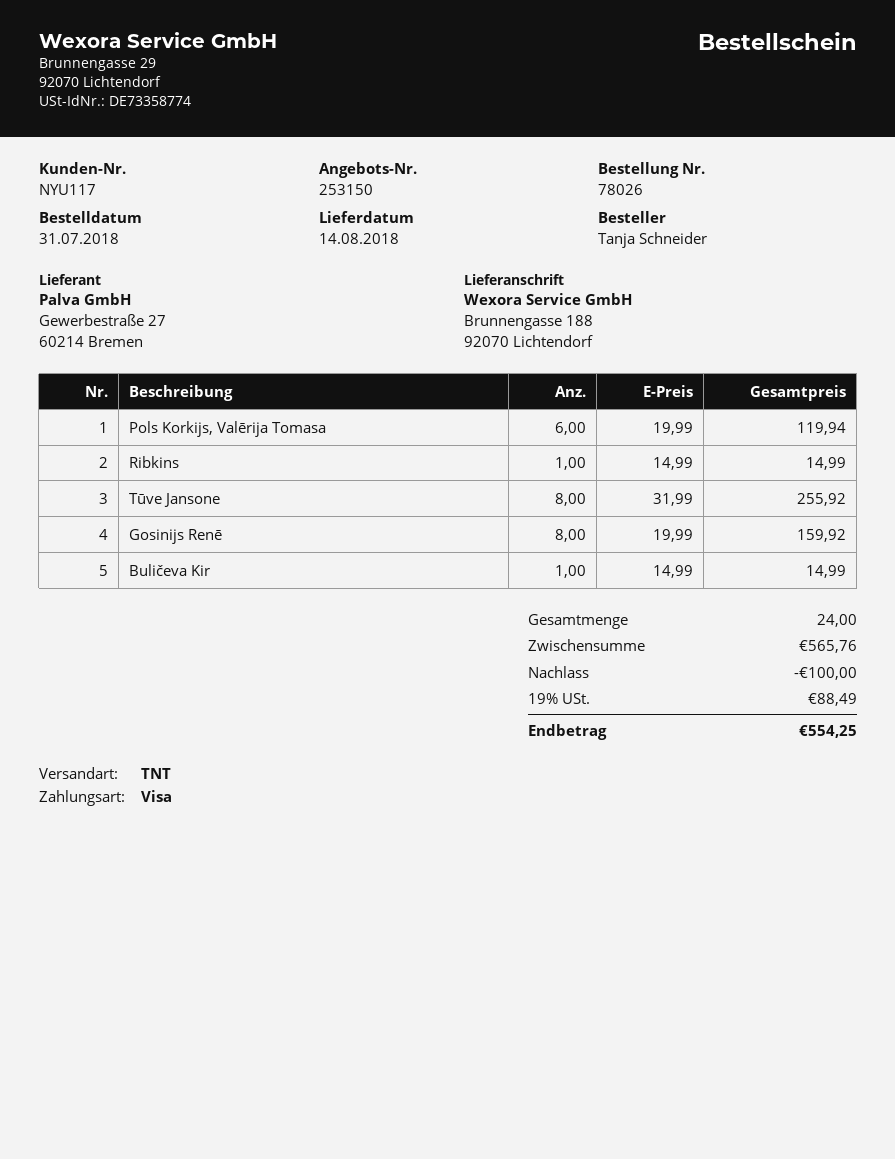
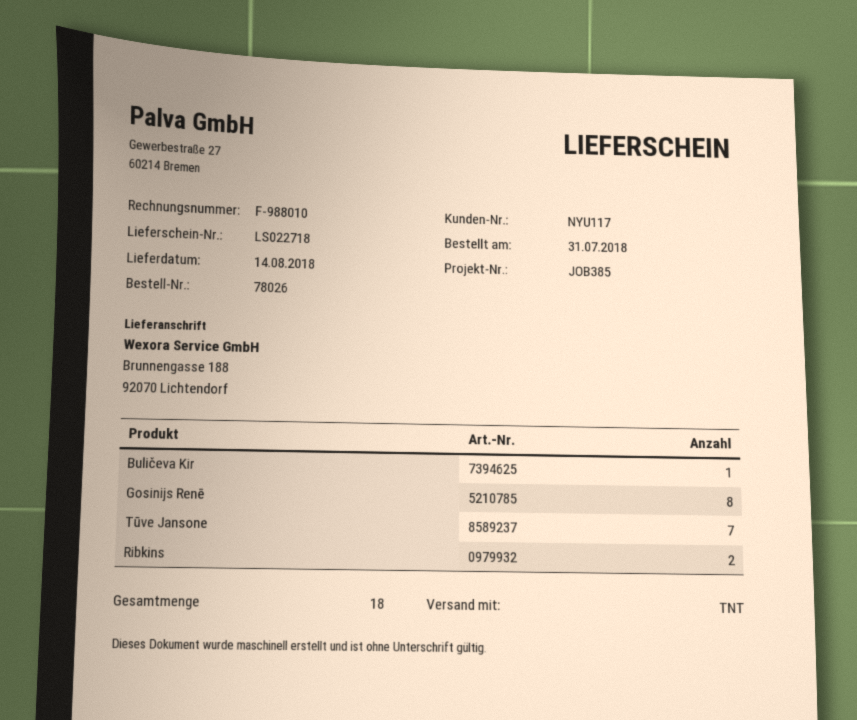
Pols Korkijs, Valērija Tomasa: 6 -> none
Ribkins: 1 -> 2
Tūve Jansone: 8 -> 7
total quantity: 24 -> 18

